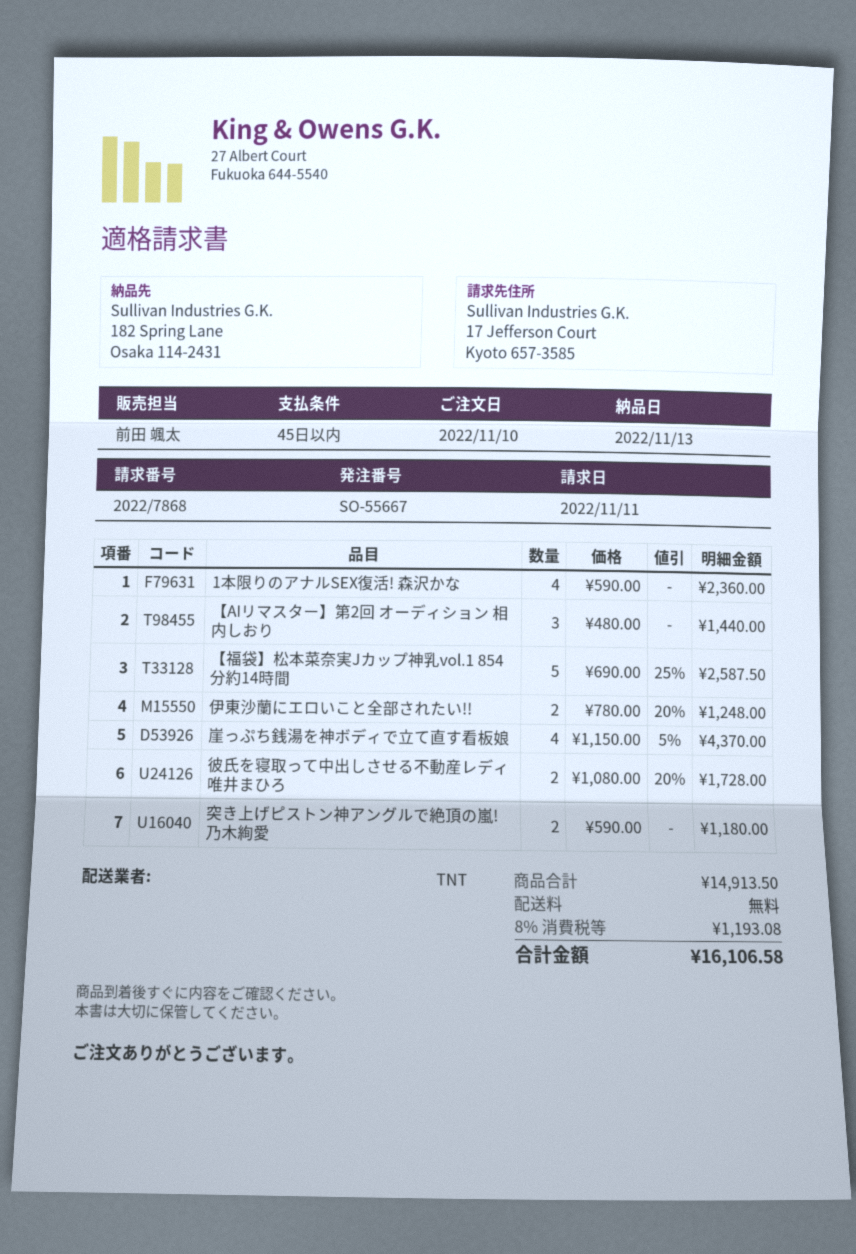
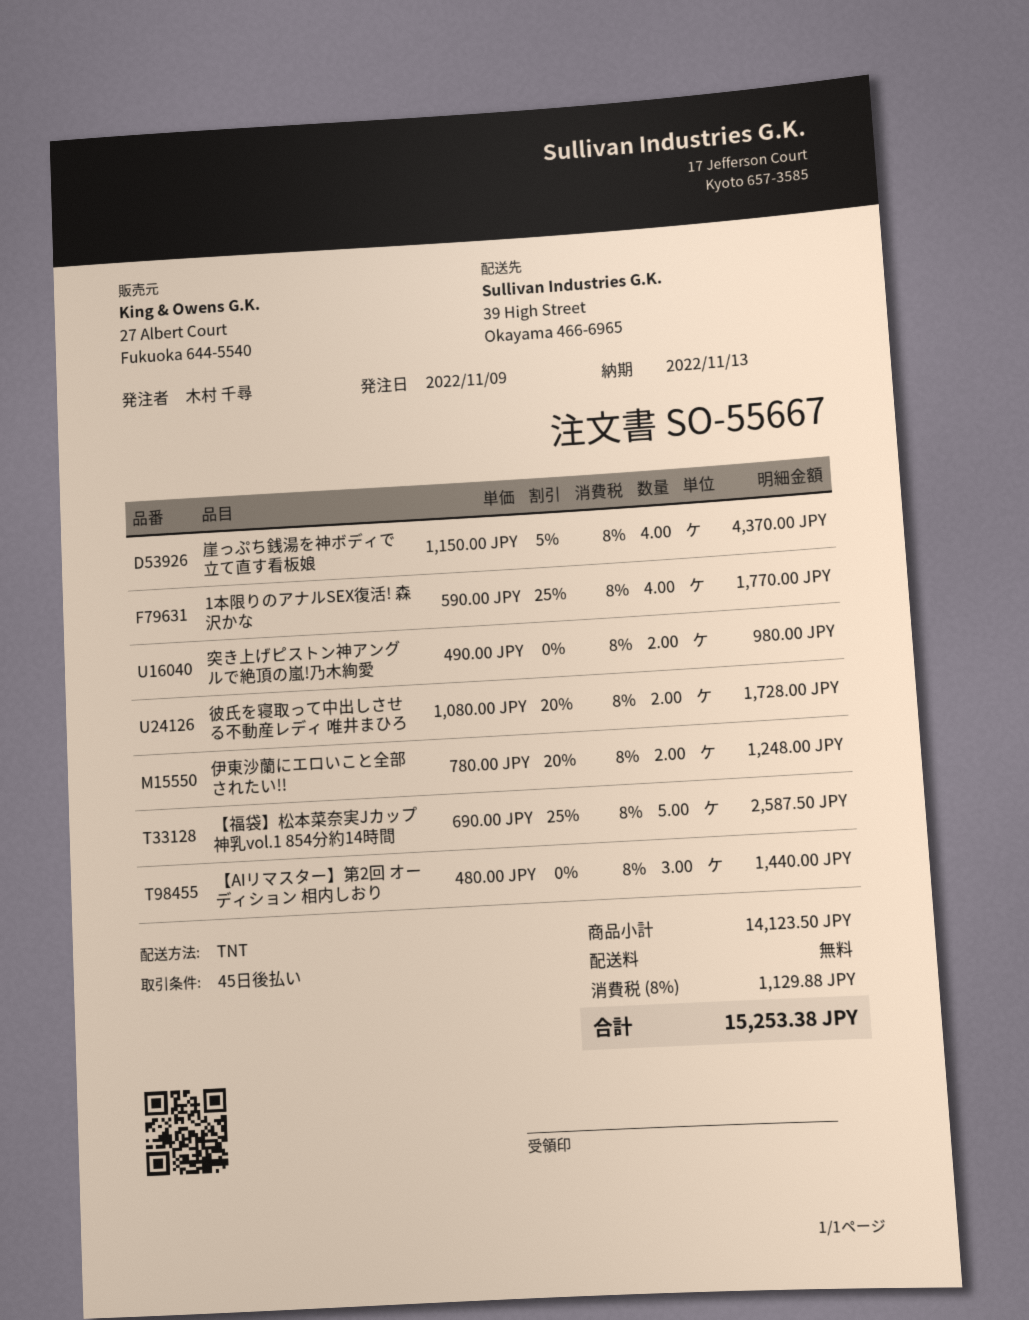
order date: 2022-11-10 -> 2022-11-09
ship to: 182 Spring Lane, Osaka 114-2431 -> 39 High Street, Okayama 466-6965
1本限りのアナルSEX復活! 森沢かな: 4 x 590.00 = 2360.00 -> 4 x 590.00 - 25% = 1770.00
突き上げピストン神アングルで絶頂の嵐!乃木絢愛: 2 x 590.00 = 1180.00 -> 2 x 490.00 = 980.00
subtotal: 14913.50 -> 14123.50
tax: 8% = 1193.08 -> 8% = 1129.88
total: 16106.58 -> 15253.38

